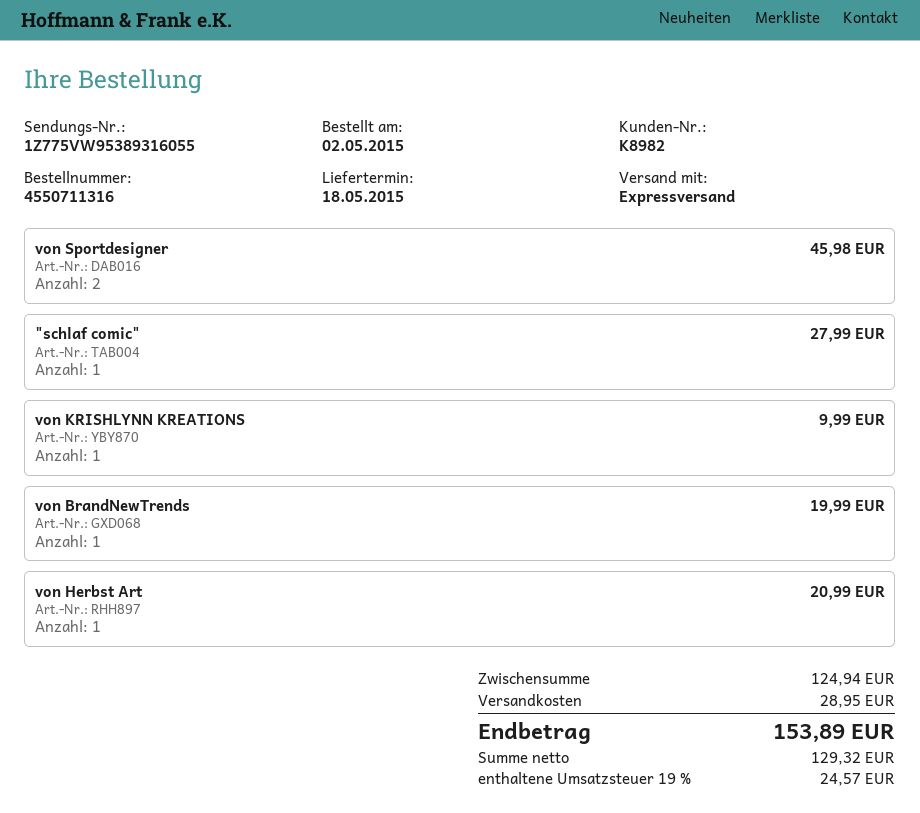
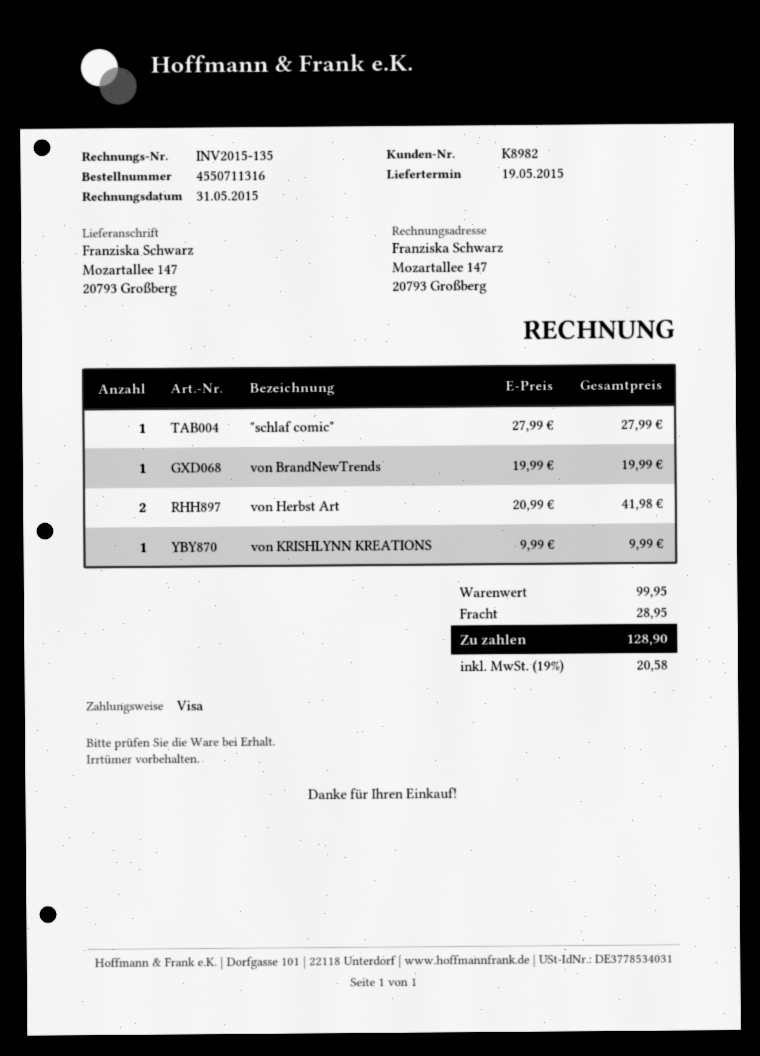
delivery date: 2015-05-18 -> 2015-05-19
von Sportdesigner: 2 for 45.98 -> none
von Herbst Art: 1 for 20.99 -> 2 for 41.98
subtotal: 124.94 -> 99.95
tax: 19% = 24.57 -> 19% = 20.58
total: 153.89 -> 128.90

